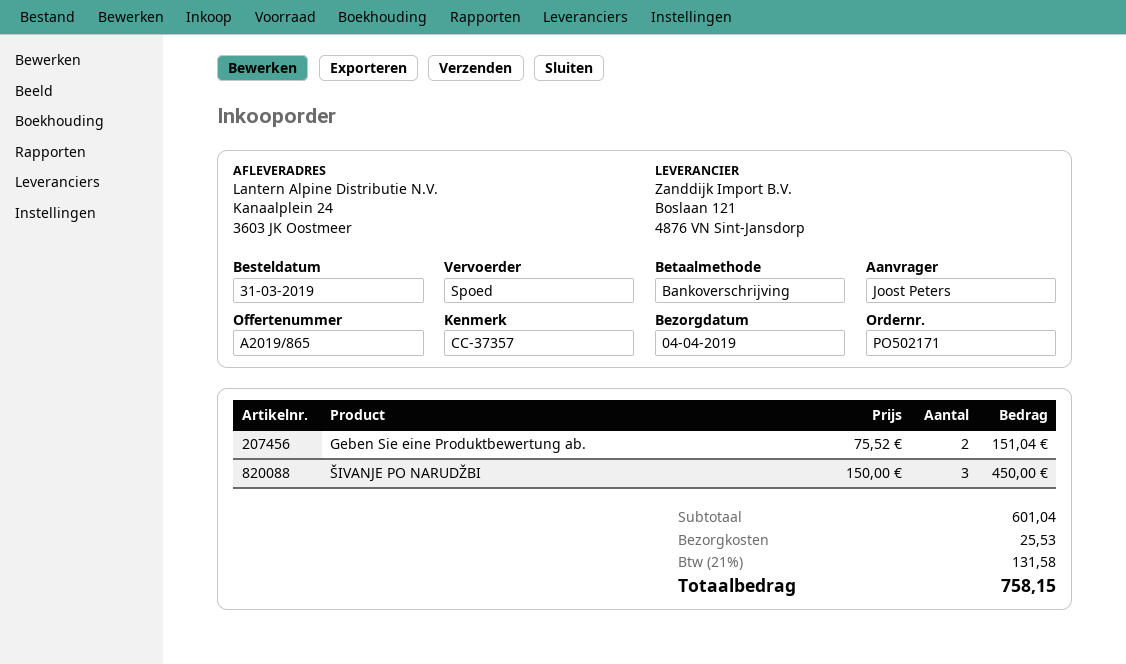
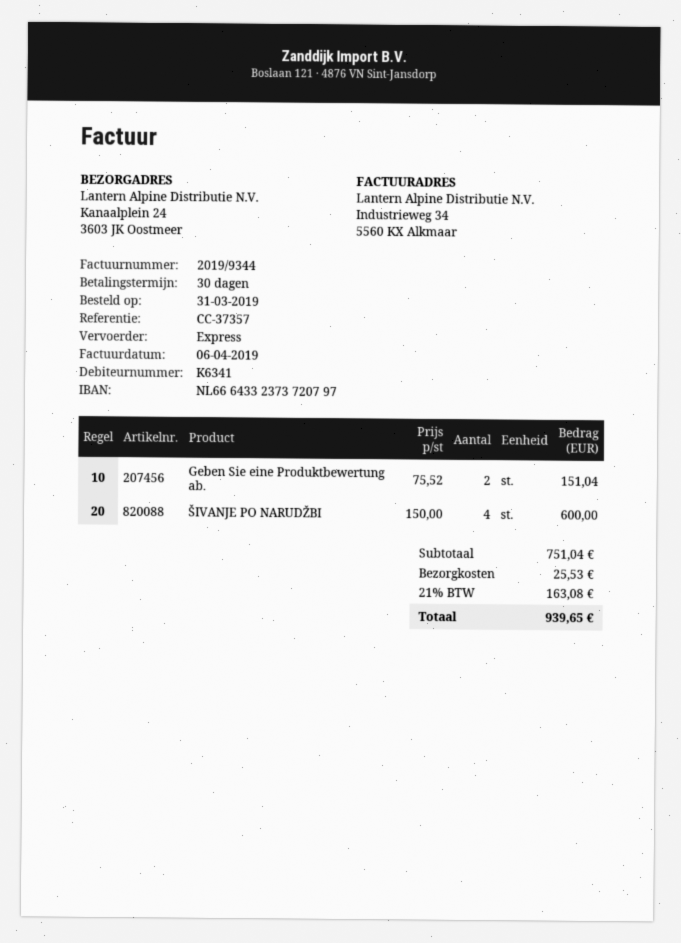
ŠIVANJE PO NARUDŽBI: 3 x 150.00 = 450.00 -> 4 x 150.00 = 600.00
subtotal: 601.04 -> 751.04
tax: 21% = 131.58 -> 21% = 163.08
total: 758.15 -> 939.65

